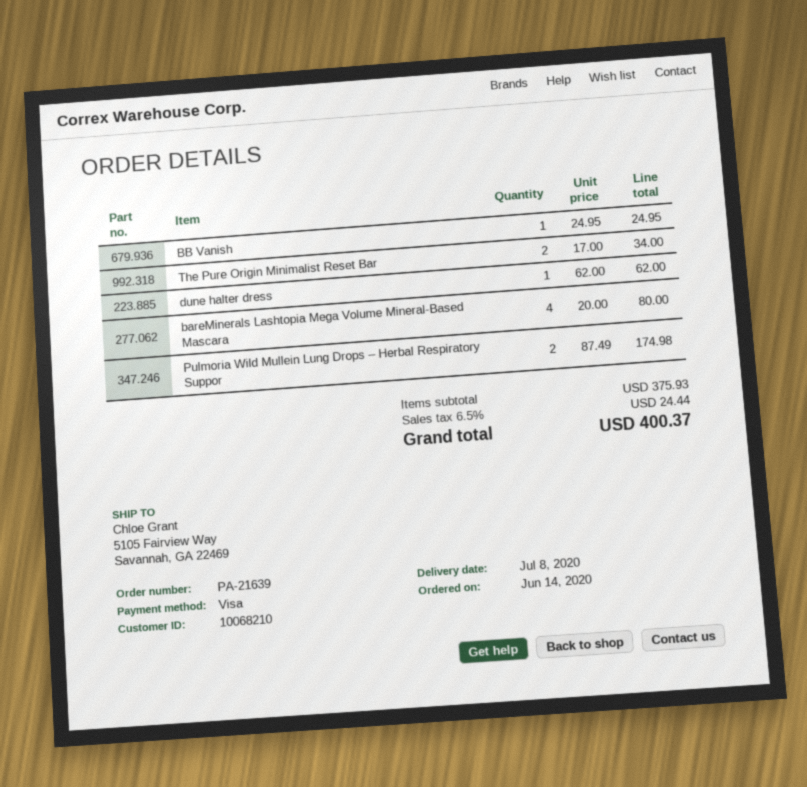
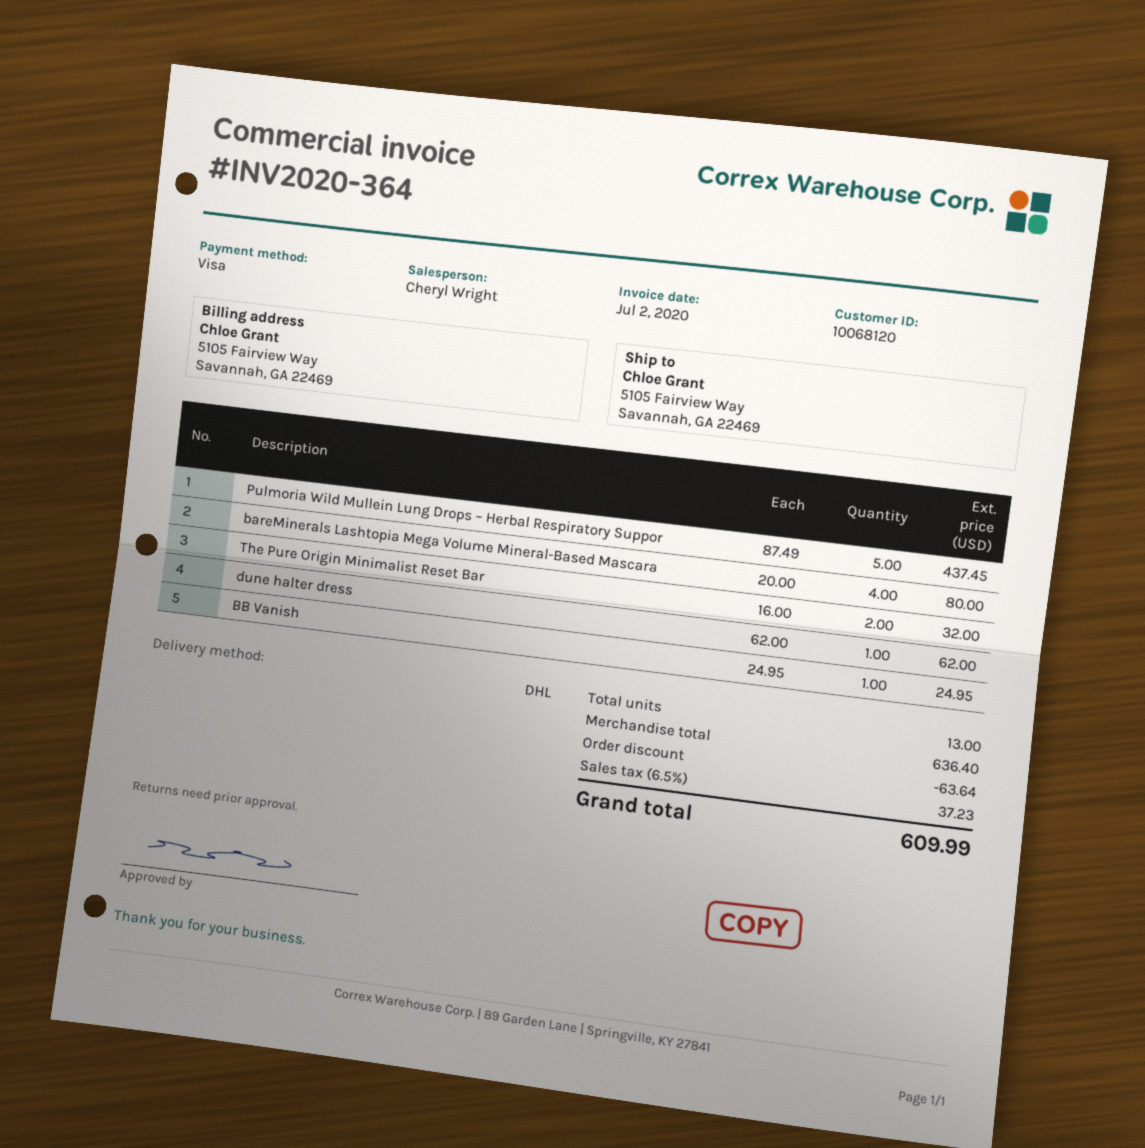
customer number: 10068210 -> 10068120
The Pure Origin Minimalist Reset Bar: 2 x 17.00 = 34.00 -> 2 x 16.00 = 32.00
Pulmoria Wild Mullein Lung Drops – Herbal Respiratory Suppor: 2 x 87.49 = 174.98 -> 5 x 87.49 = 437.45
subtotal: 375.93 -> 636.40
discount: none -> 63.64
tax: 6.5% = 24.44 -> 6.5% = 37.23
total: 400.37 -> 609.99

